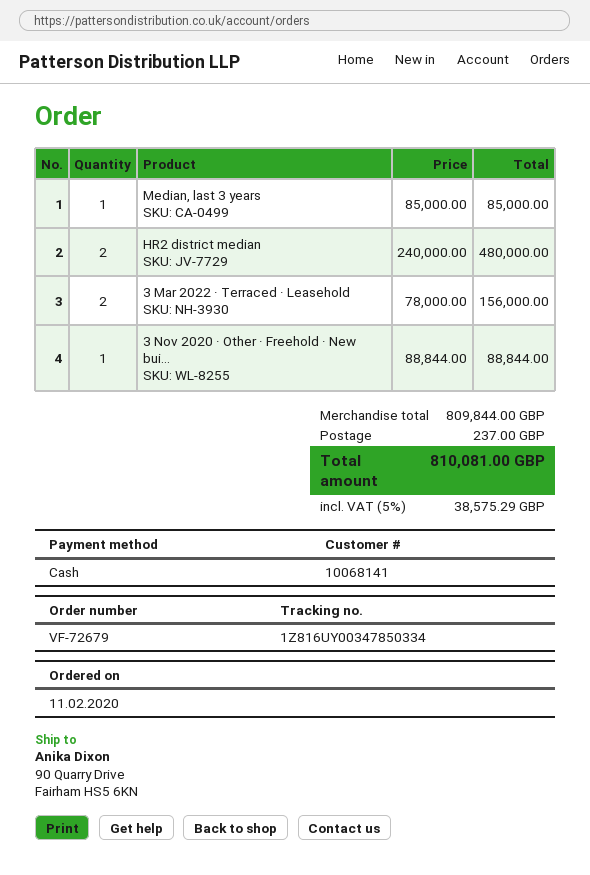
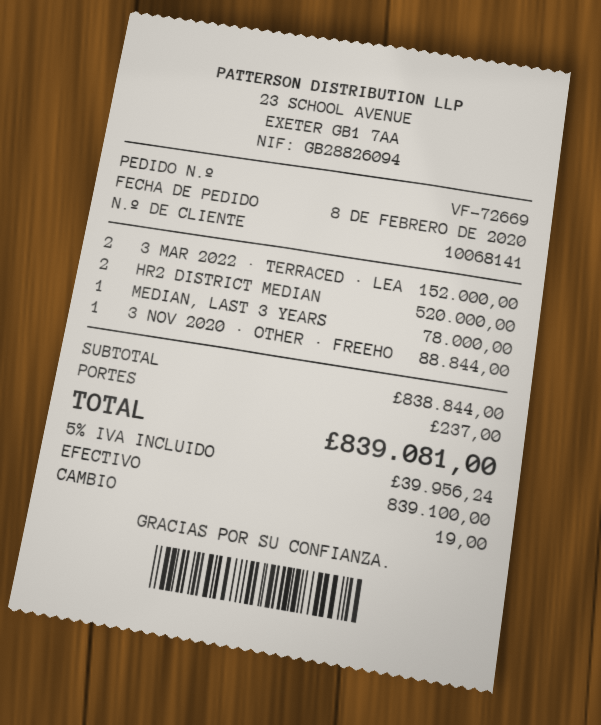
order number: VF-72679 -> VF-72669
order date: 2020-02-11 -> 2020-02-08
Median, last 3 years: 1 for 85000.00 -> 1 for 78000.00
HR2 district median: 2 for 480000.00 -> 2 for 520000.00
3 Mar 2022 · Terraced · Leasehold: 2 for 156000.00 -> 2 for 152000.00
subtotal: 809844.00 -> 838844.00
tax: 5% = 38575.29 -> 5% = 39956.24
total: 810081.00 -> 839081.00

